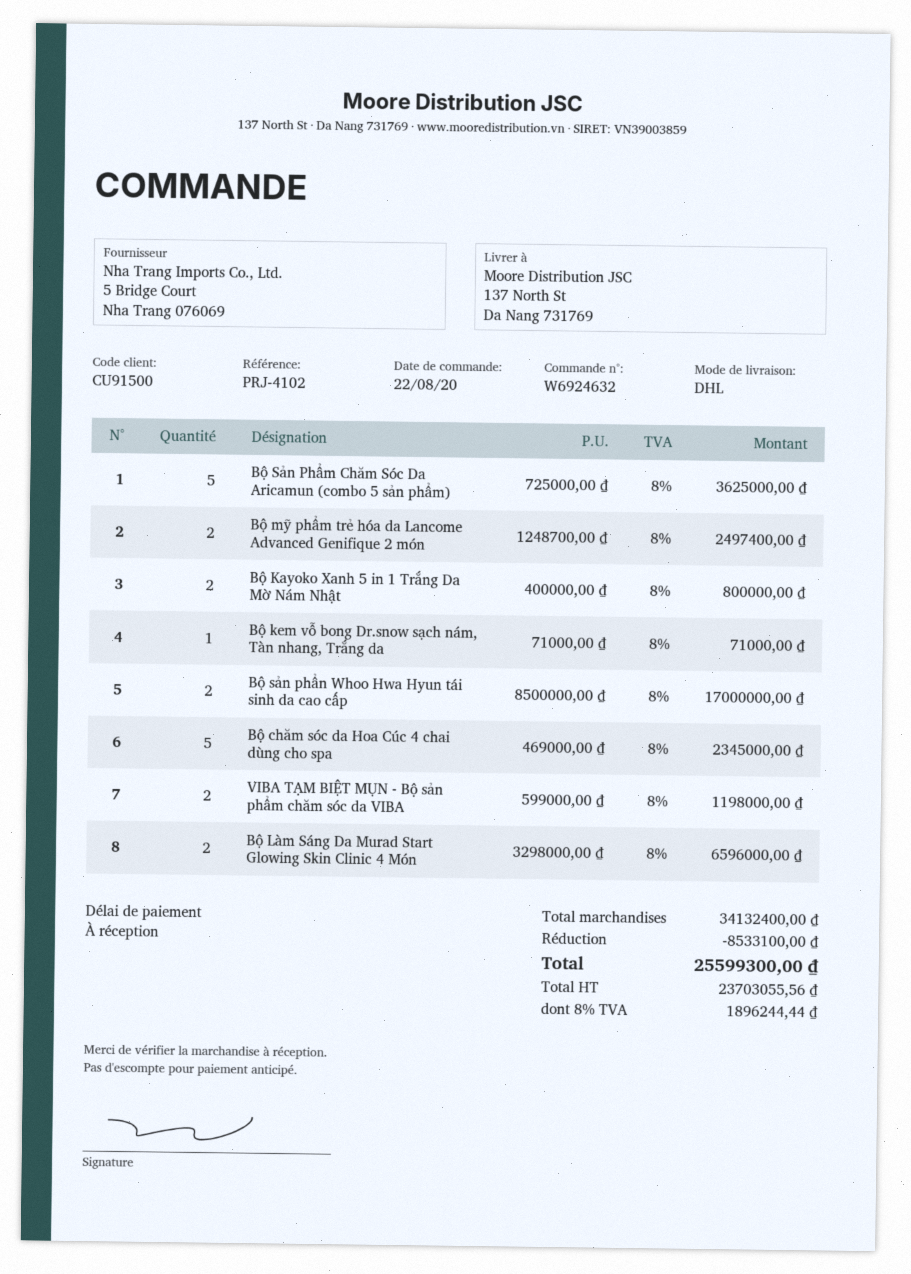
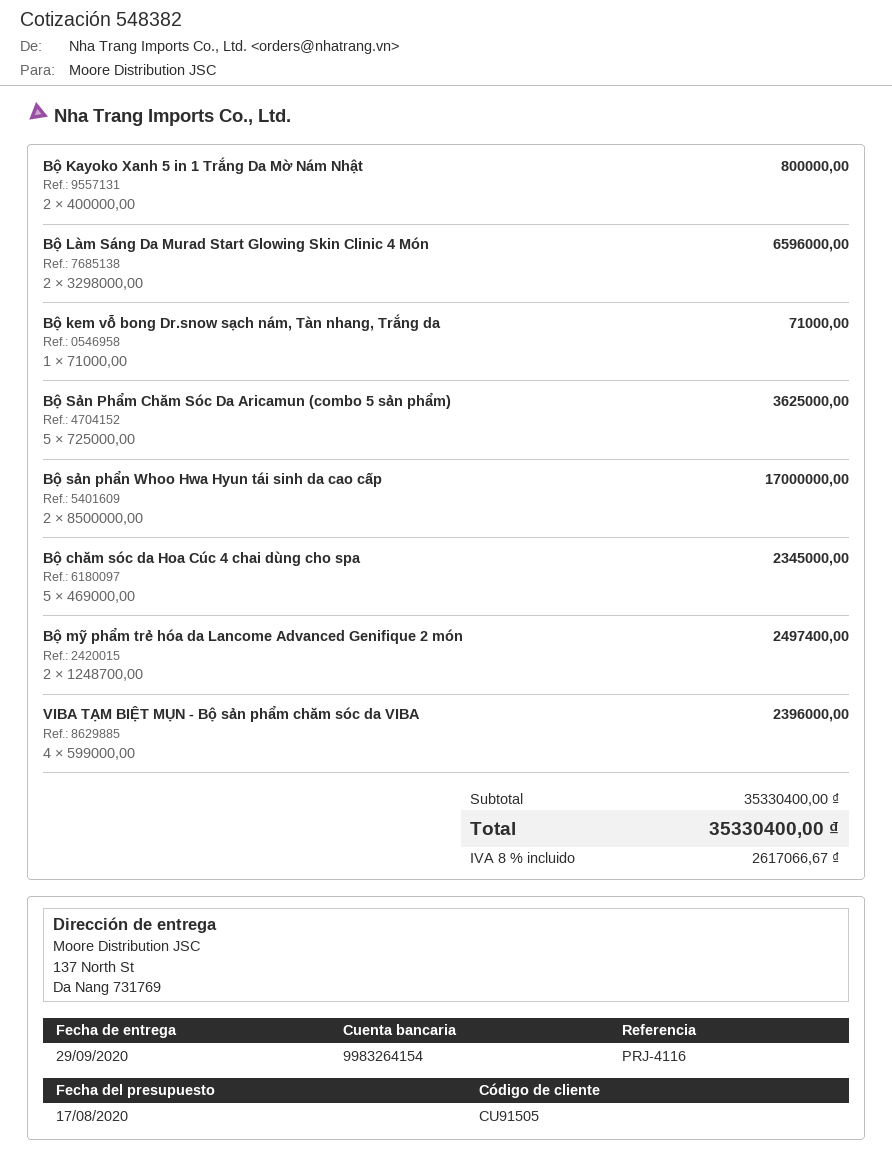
customer number: CU91500 -> CU91505
reference: PRJ-4102 -> PRJ-4116
VIBA TẠM BIỆT MỤN - Bộ sản phẩm chăm sóc da VIBA: 2 x 599000.00 = 1198000.00 -> 4 x 599000.00 = 2396000.00
subtotal: 34132400.00 -> 35330400.00
discount: 8533100.00 -> none
tax: 8% = 1896244.44 -> 8% = 2617066.67
total: 25599300.00 -> 35330400.00

